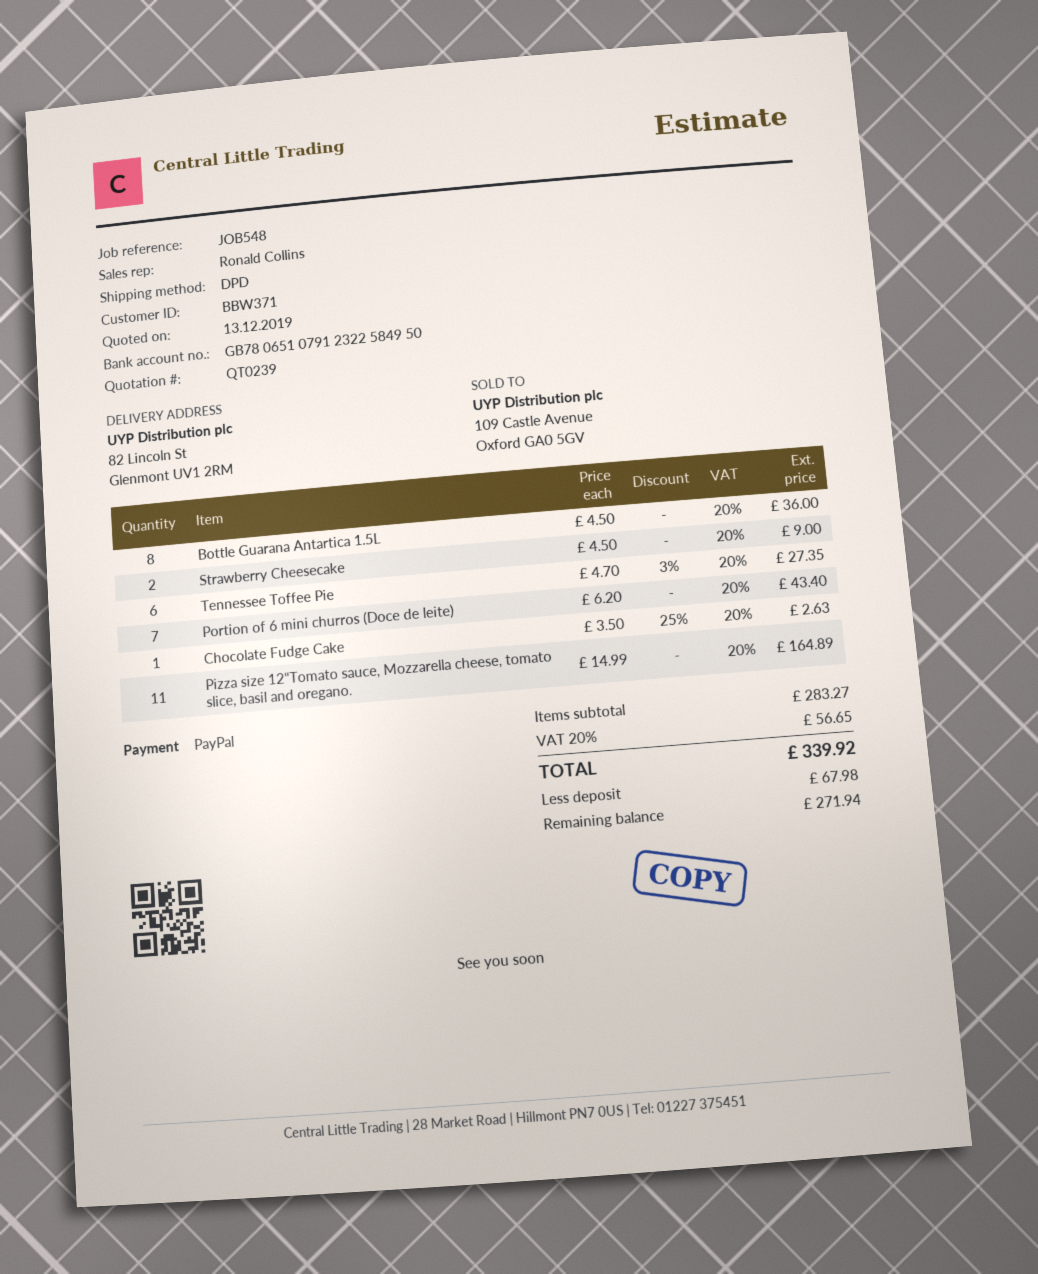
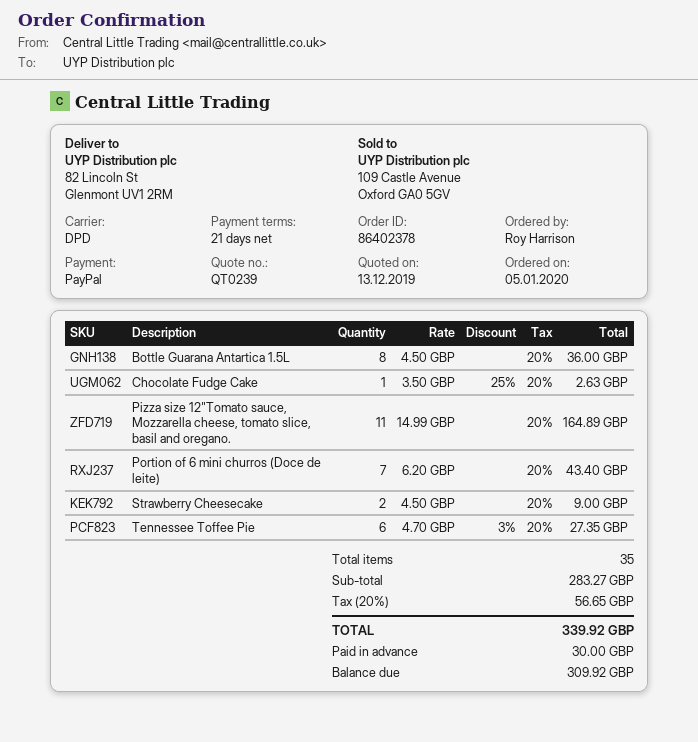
deposit: 67.98 -> 30.00
balance: 271.94 -> 309.92

